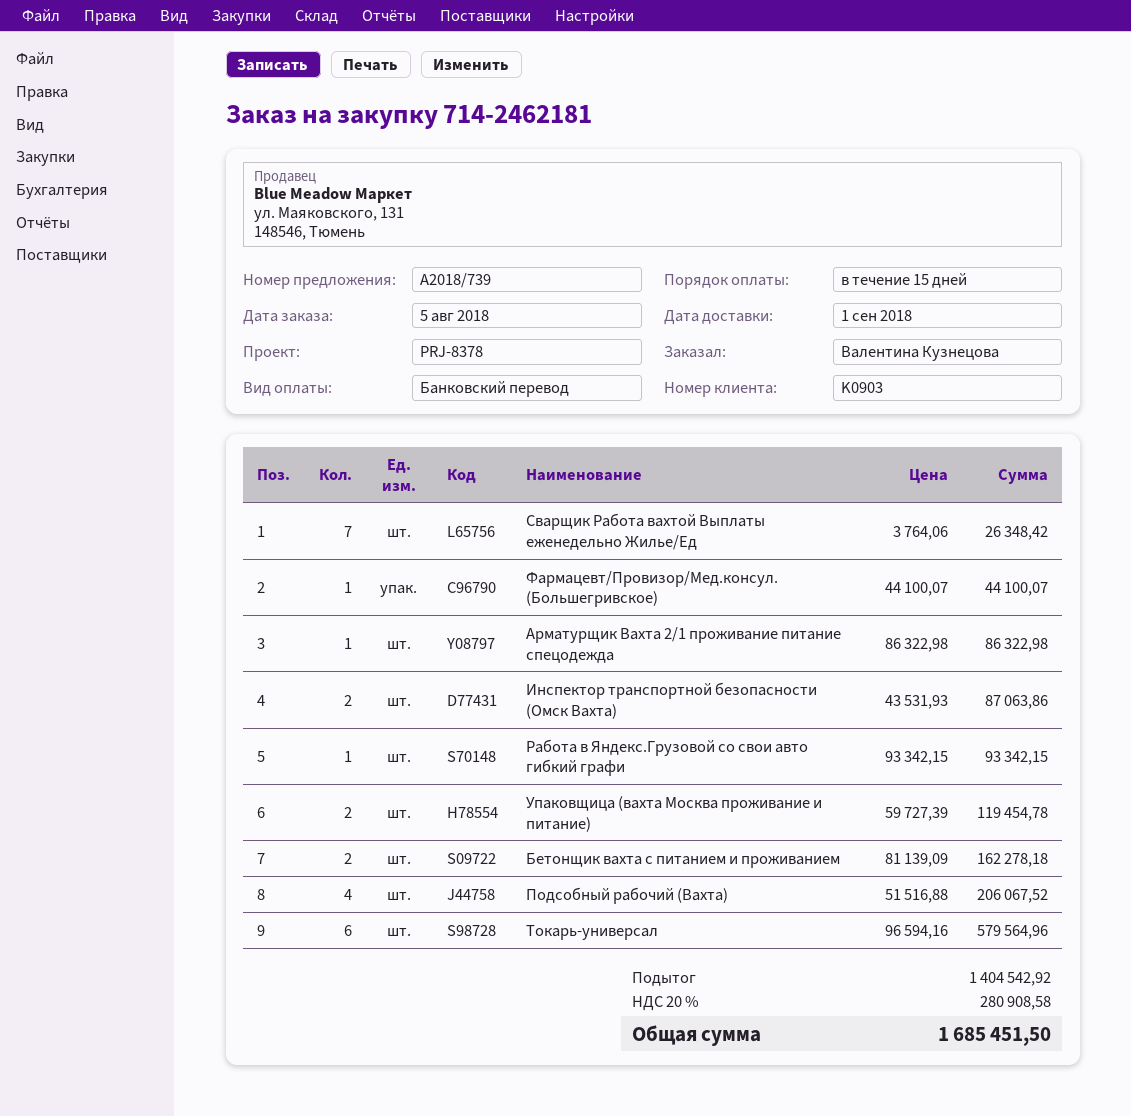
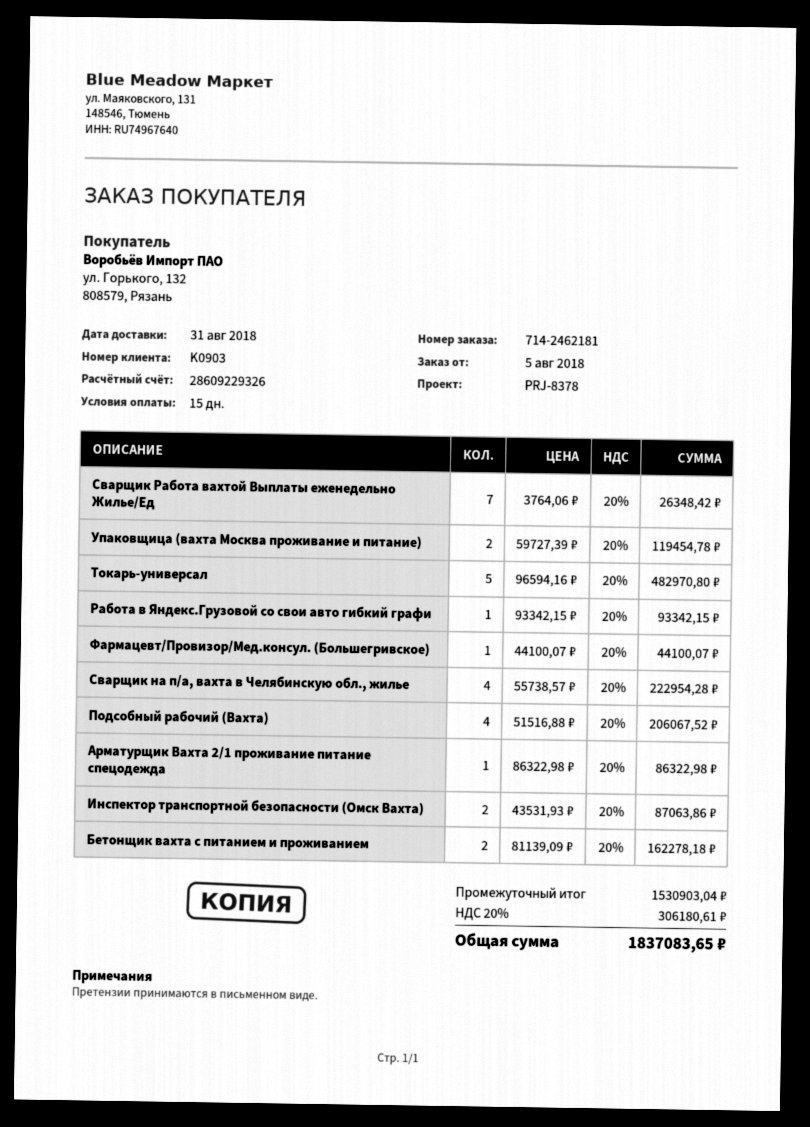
delivery date: 2018-09-01 -> 2018-08-31
Токарь-универсал: 6 x 96594.16 = 579564.96 -> 5 x 96594.16 = 482970.80
Сварщик на п/а, вахта в Челябинскую обл., жилье: none -> 4 x 55738.57 = 222954.28
subtotal: 1404542.92 -> 1530903.04
tax: 20% = 280908.58 -> 20% = 306180.61
total: 1685451.50 -> 1837083.65

